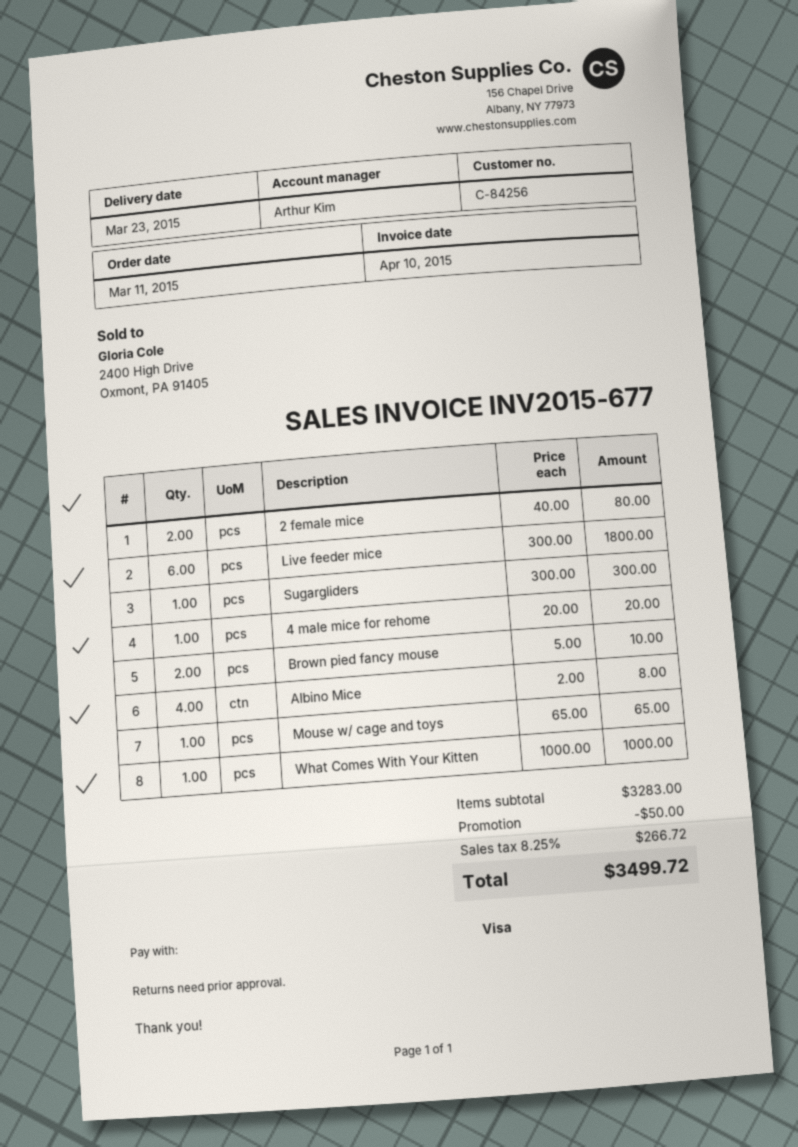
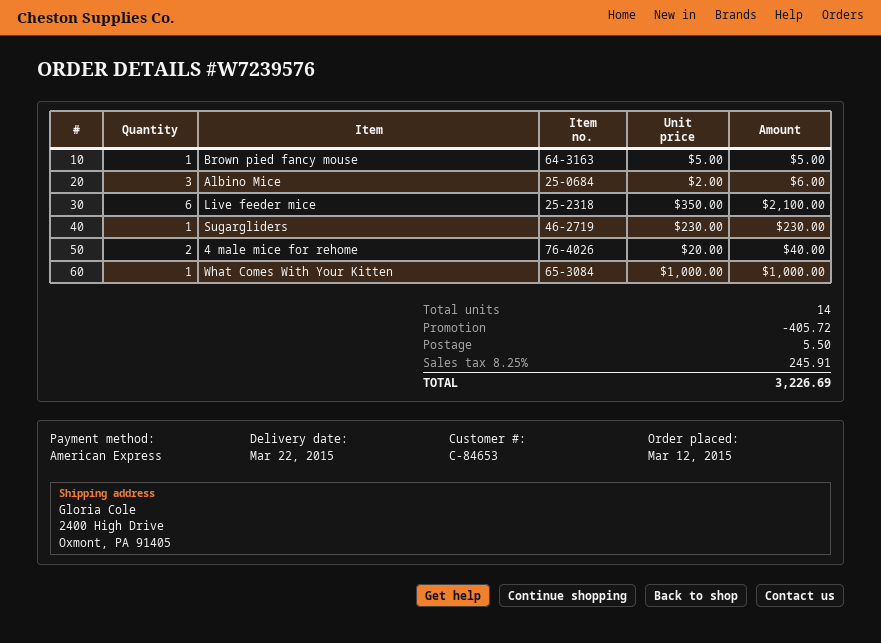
order date: 2015-03-11 -> 2015-03-12
delivery date: 2015-03-23 -> 2015-03-22
customer number: C-84256 -> C-84653
payment method: Visa -> American Express
2 female mice: 2 x 40.00 = 80.00 -> none
Live feeder mice: 6 x 300.00 = 1800.00 -> 6 x 350.00 = 2100.00
Sugargliders: 1 x 300.00 = 300.00 -> 1 x 230.00 = 230.00
4 male mice for rehome: 1 x 20.00 = 20.00 -> 2 x 20.00 = 40.00
Brown pied fancy mouse: 2 x 5.00 = 10.00 -> 1 x 5.00 = 5.00
Albino Mice: 4 x 2.00 = 8.00 -> 3 x 2.00 = 6.00
Mouse w/ cage and toys: 1 x 65.00 = 65.00 -> none
discount: 50.00 -> 405.72
shipping: none -> 5.50
tax: 8.25% = 266.72 -> 8.25% = 245.91
total: 3499.72 -> 3226.69

